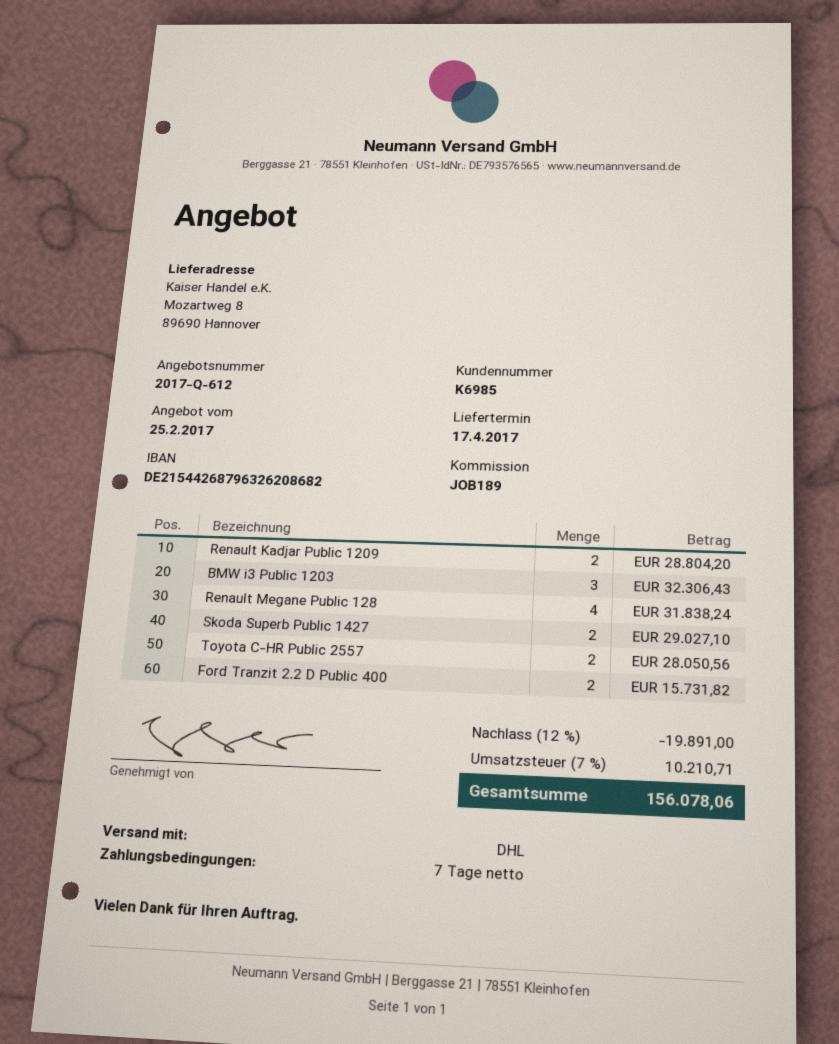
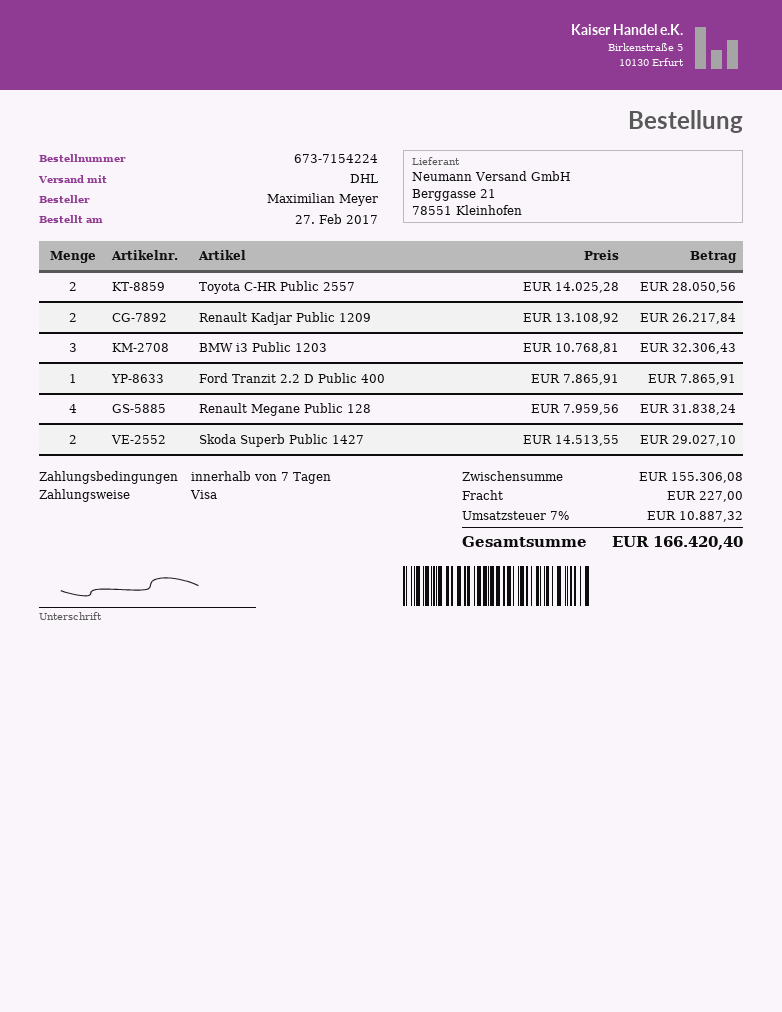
Renault Kadjar Public 1209: 2 for 28804.20 -> 2 for 26217.84
Ford Tranzit 2.2 D Public 400: 2 for 15731.82 -> 1 for 7865.91
discount: 12% = 19891.00 -> none
shipping: none -> 227.00
tax: 7% = 10210.71 -> 7% = 10887.32
total: 156078.06 -> 166420.40

